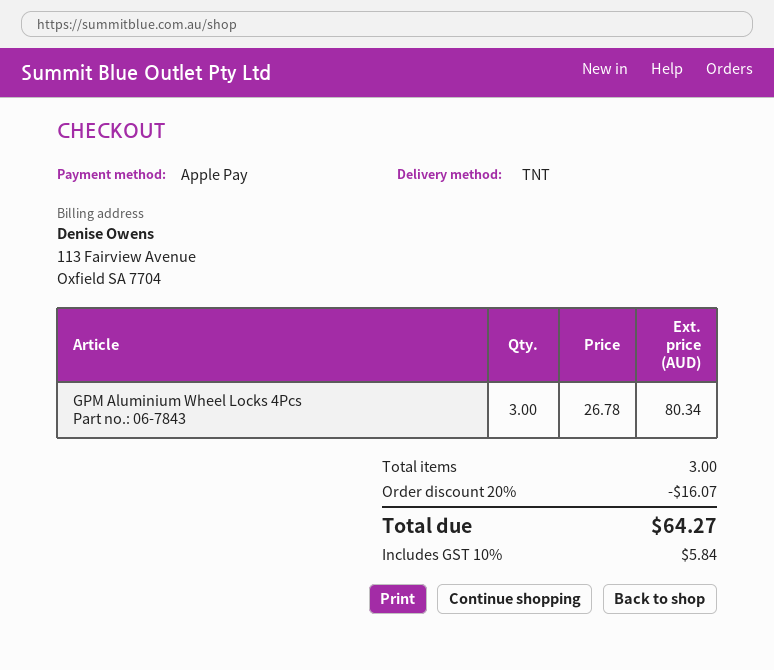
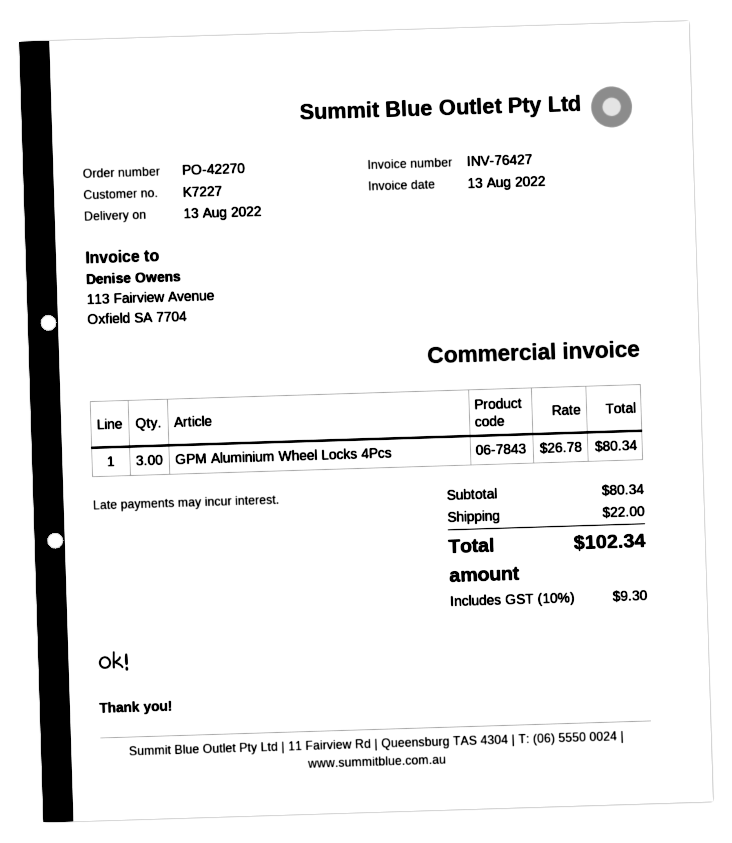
discount: 20% = 16.07 -> none
shipping: none -> 22.00
tax: 10% = 5.84 -> 10% = 9.30
total: 64.27 -> 102.34

